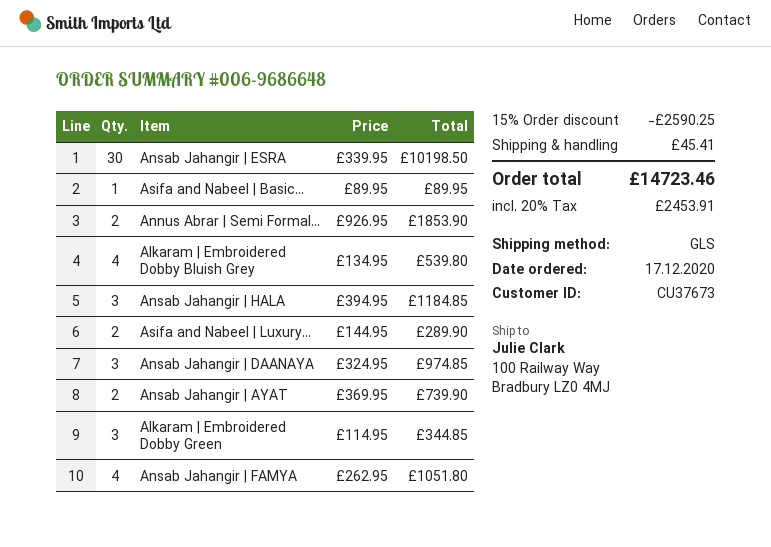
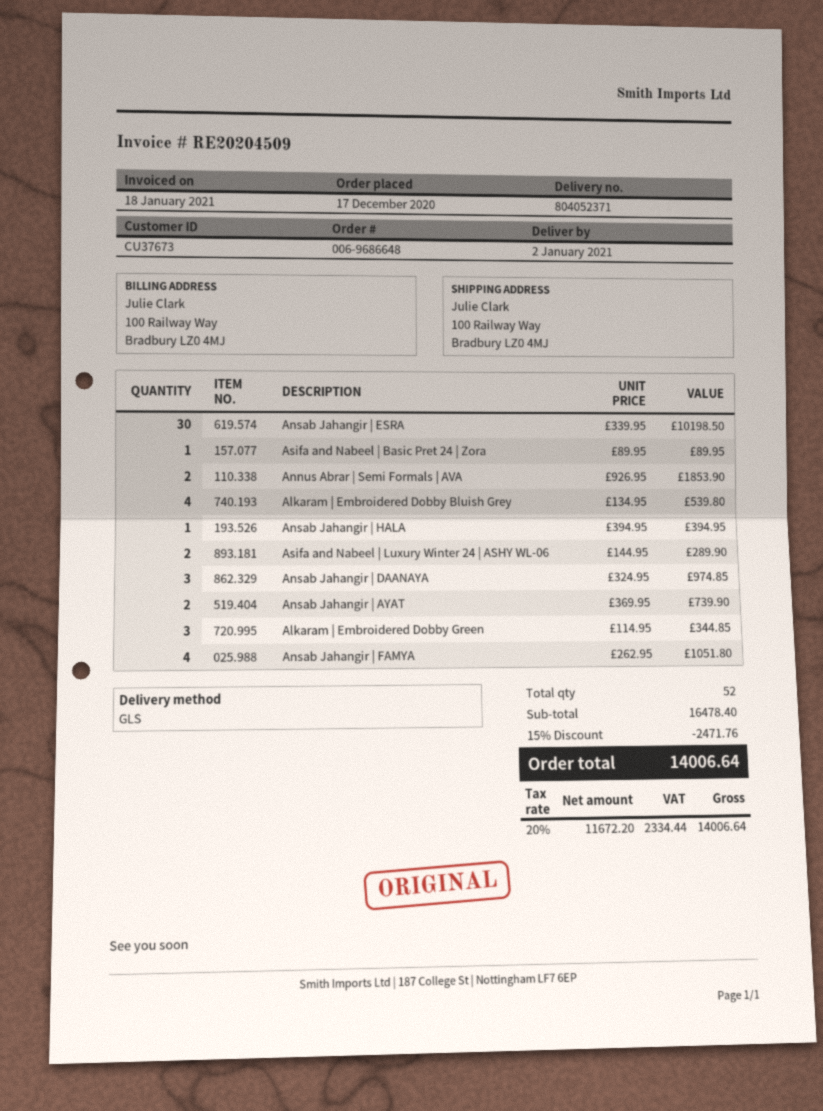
Ansab Jahangir | HALA: 3 x 394.95 = 1184.85 -> 1 x 394.95 = 394.95
discount: 15% = 2590.25 -> 15% = 2471.76
shipping: 45.41 -> none
tax: 20% = 2453.91 -> 20% = 2334.44
total: 14723.46 -> 14006.64

